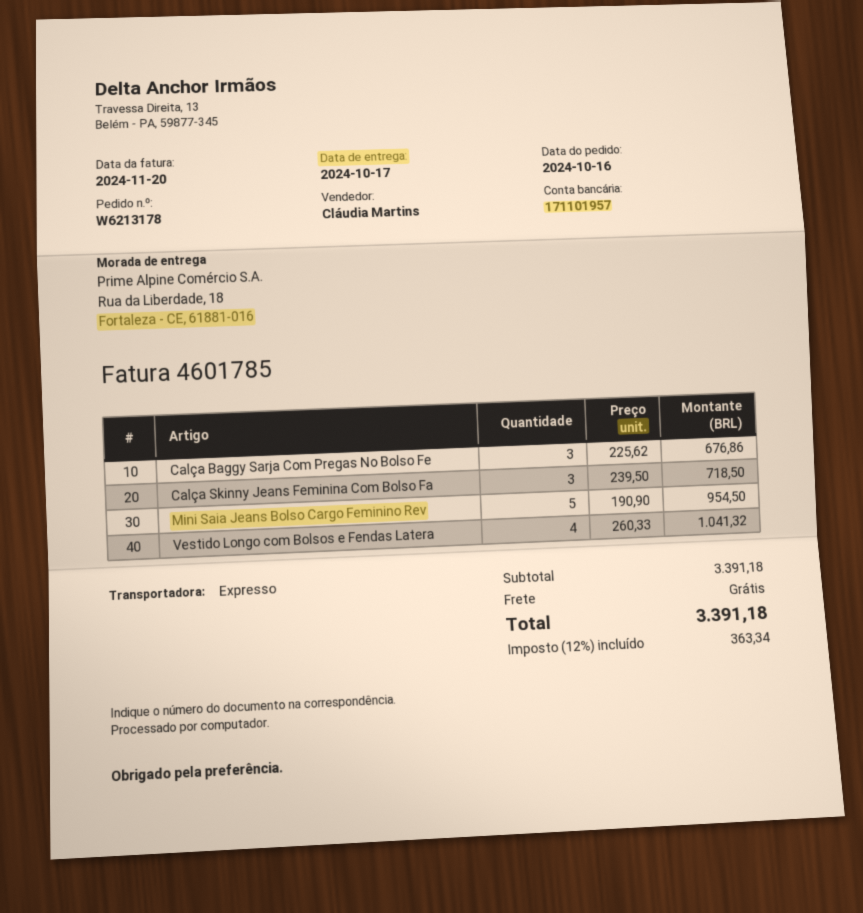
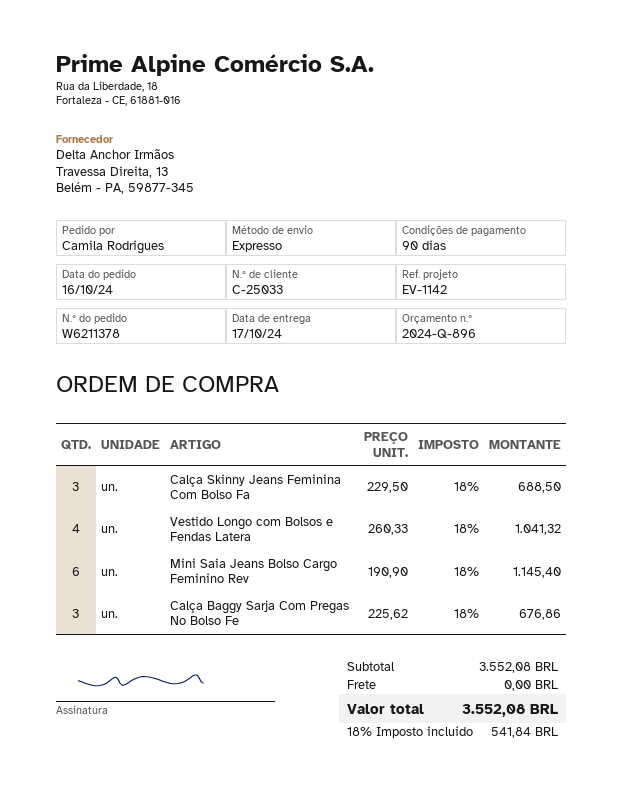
order number: W6213178 -> W6211378
Calça Skinny Jeans Feminina Com Bolso Fa: 3 x 239.50 = 718.50 -> 3 x 229.50 = 688.50
Mini Saia Jeans Bolso Cargo Feminino Rev: 5 x 190.90 = 954.50 -> 6 x 190.90 = 1145.40
subtotal: 3391.18 -> 3552.08
tax: 12% = 363.34 -> 18% = 541.84
total: 3391.18 -> 3552.08

